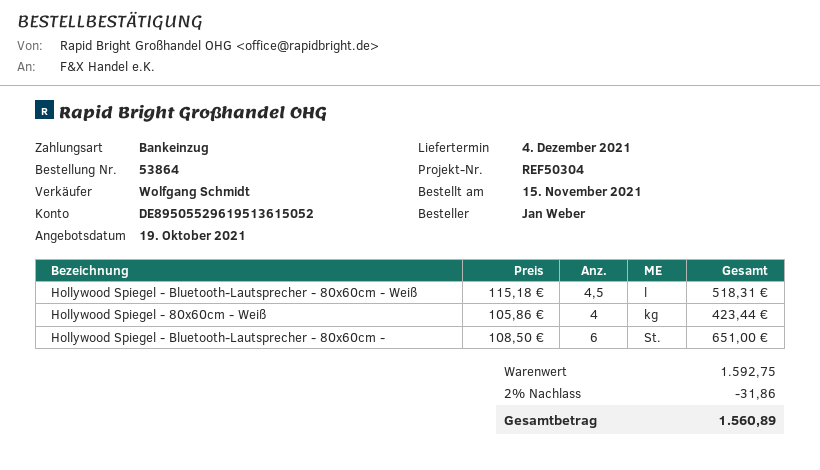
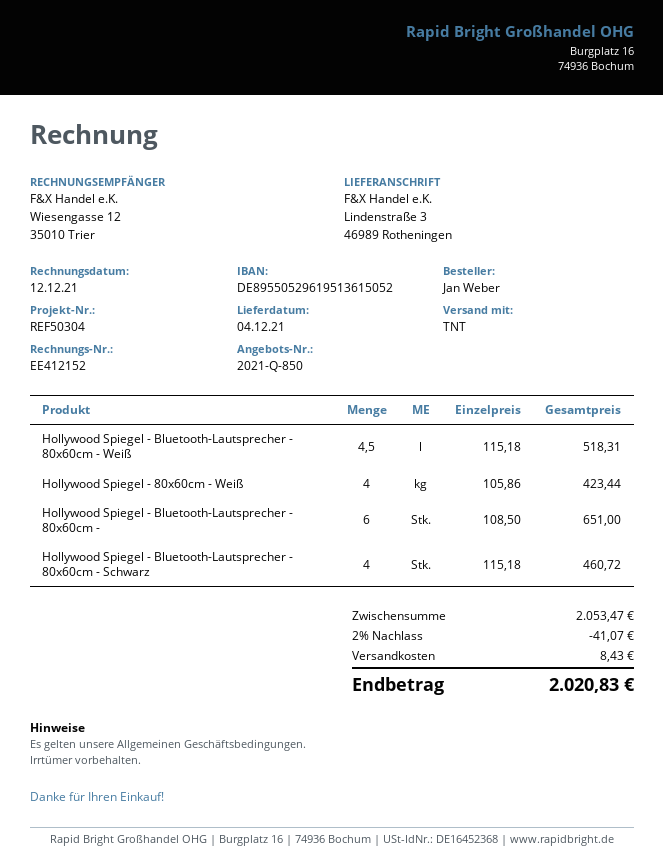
bank account: DE89505529619513615052 -> DE89550529619513615052
Hollywood Spiegel - Bluetooth-Lautsprecher - 80x60cm - Schwarz: none -> 4 x 115.18 = 460.72
subtotal: 1592.75 -> 2053.47
discount: 2% = 31.86 -> 2% = 41.07
shipping: none -> 8.43
total: 1560.89 -> 2020.83

